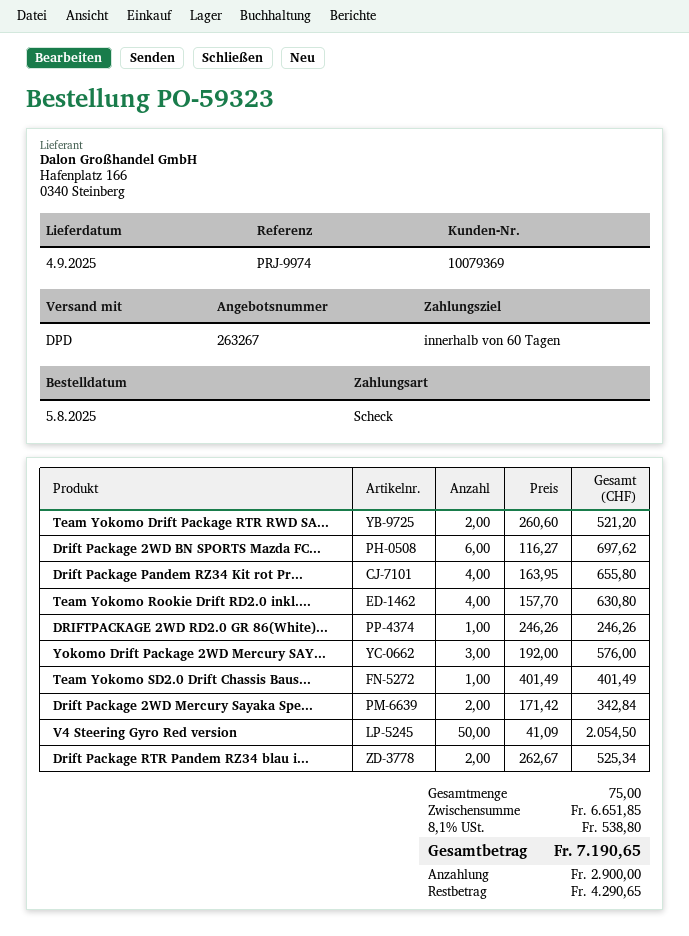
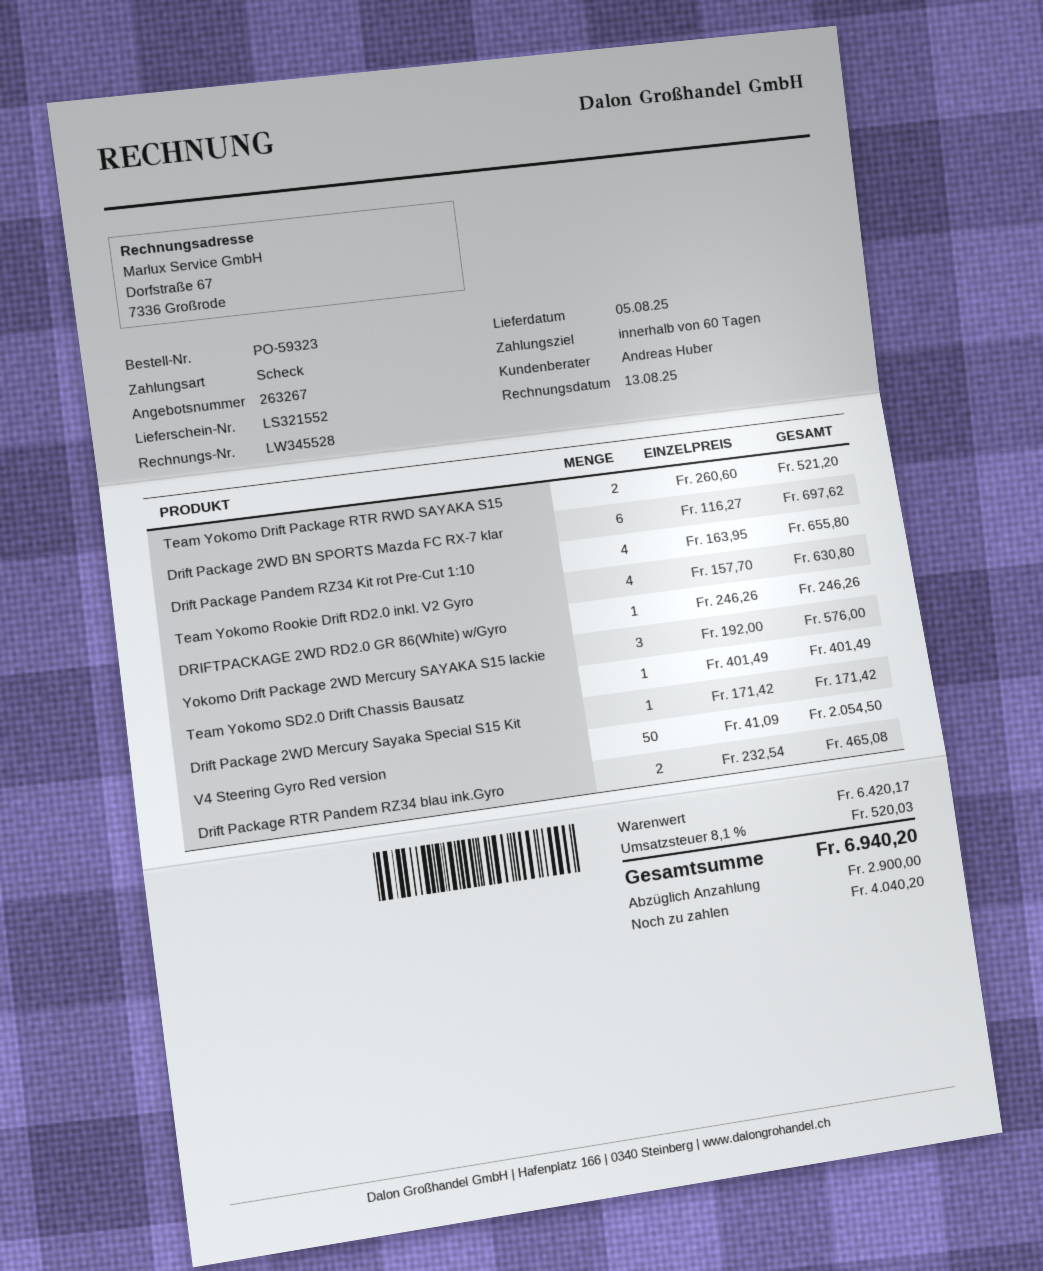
delivery date: 2025-09-04 -> 2025-08-05
Drift Package 2WD Mercury Sayaka Spe...: 2 x 171.42 = 342.84 -> 1 x 171.42 = 171.42
Drift Package RTR Pandem RZ34 blau i...: 2 x 262.67 = 525.34 -> 2 x 232.54 = 465.08
subtotal: 6651.85 -> 6420.17
tax: 8.1% = 538.80 -> 8.1% = 520.03
total: 7190.65 -> 6940.20
balance: 4290.65 -> 4040.20

